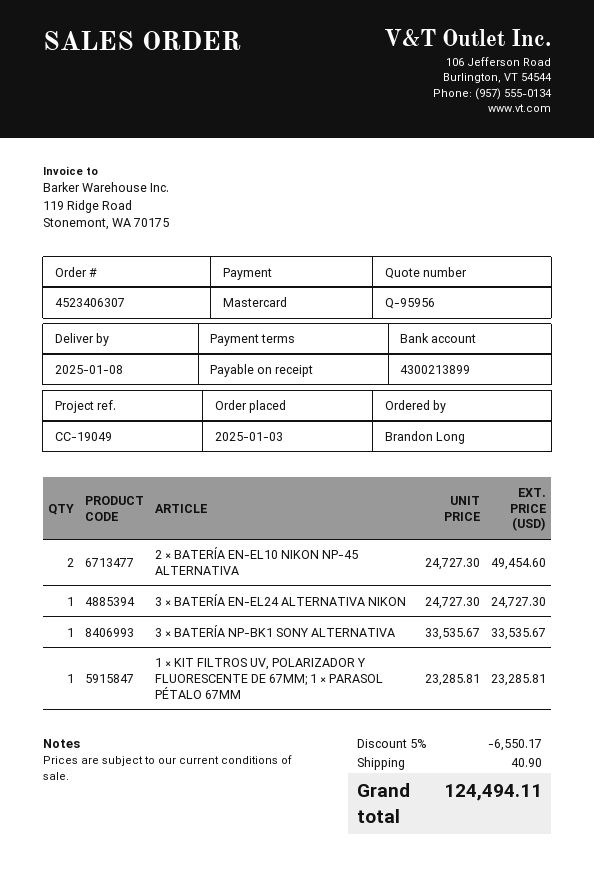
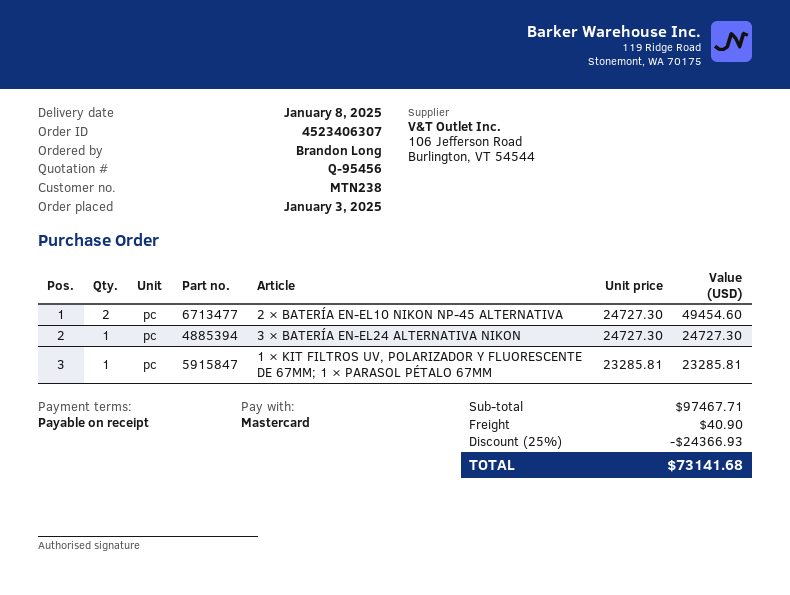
quote number: Q-95956 -> Q-95456
3 × BATERÍA NP-BK1 SONY ALTERNATIVA: 1 x 33535.67 = 33535.67 -> none
discount: 5% = 6550.17 -> 25% = 24366.93
total: 124494.11 -> 73141.68

